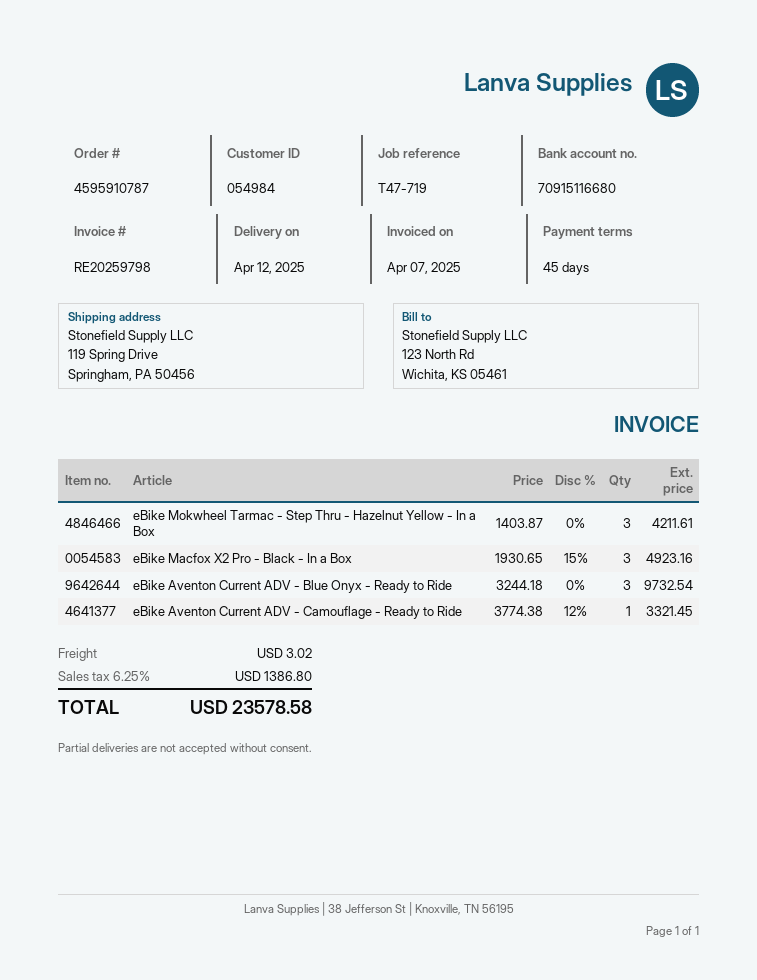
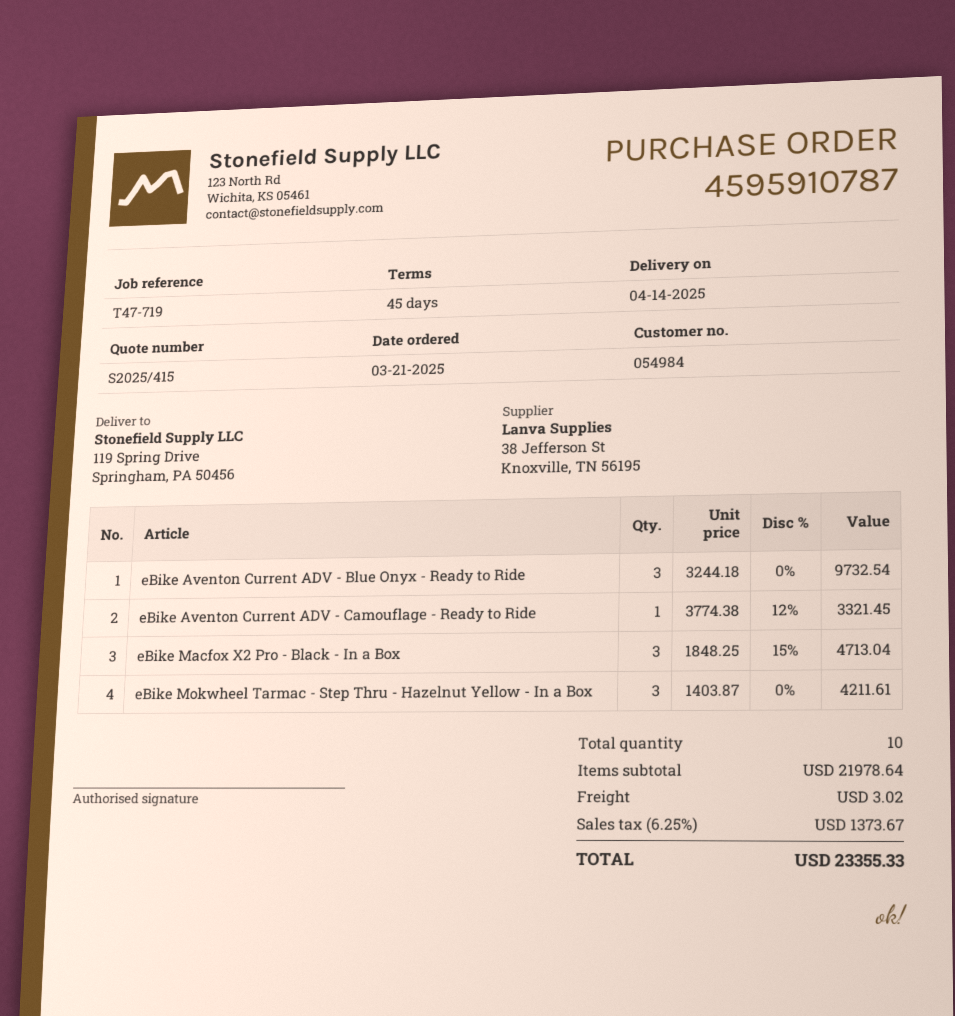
delivery date: 2025-04-12 -> 2025-04-14
eBike Macfox X2 Pro - Black - In a Box: 3 x 1930.65 - 15% = 4923.16 -> 3 x 1848.25 - 15% = 4713.04
tax: 6.25% = 1386.80 -> 6.25% = 1373.67
total: 23578.58 -> 23355.33

